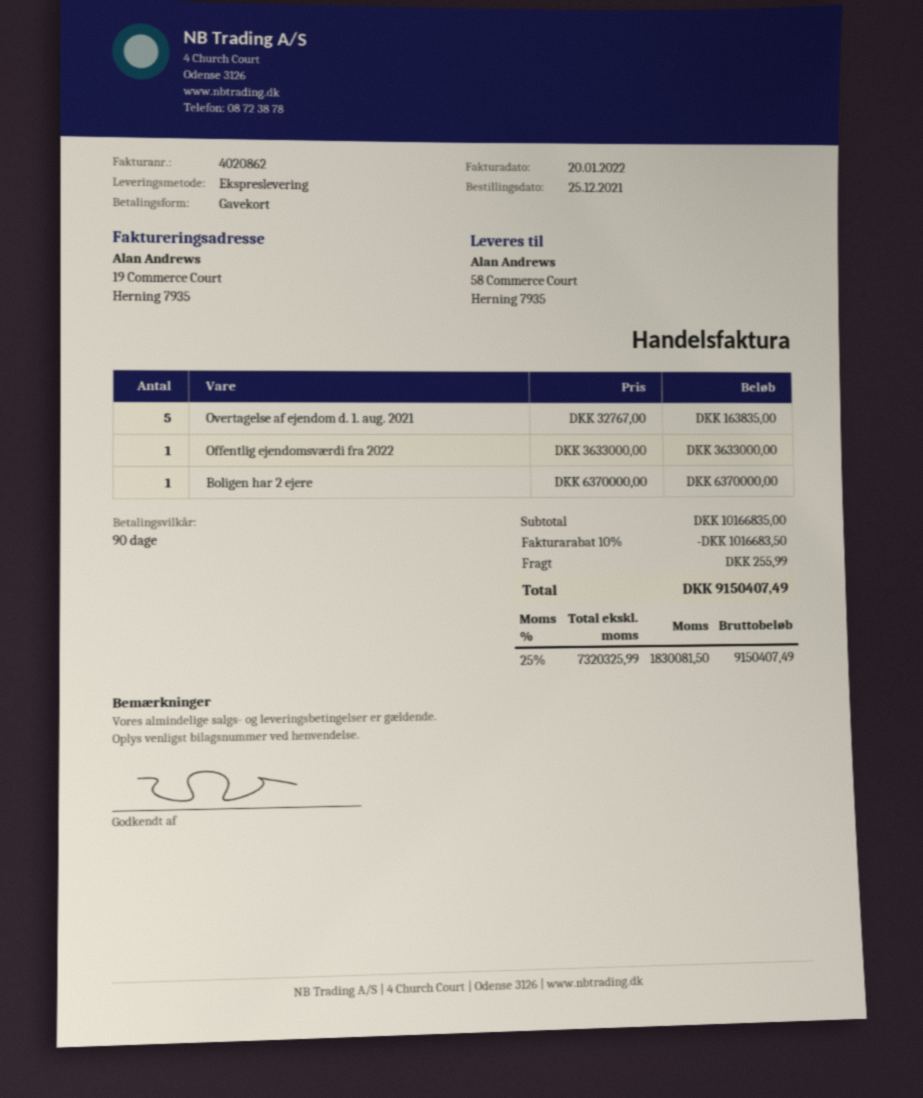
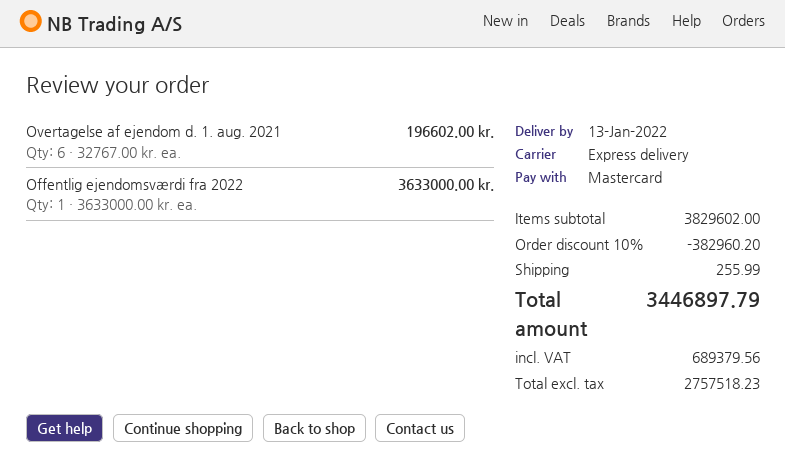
payment method: gift card -> Mastercard
Overtagelse af ejendom d. 1. aug. 2021: 5 x 32767.00 = 163835.00 -> 6 x 32767.00 = 196602.00
Boligen har 2 ejere: 1 x 6370000.00 = 6370000.00 -> none
subtotal: 10166835.00 -> 3829602.00
discount: 10% = 1016683.50 -> 10% = 382960.20
net: 7320325.99 -> 2757518.23
tax: 1830081.50 -> 689379.56
total: 9150407.49 -> 3446897.79

